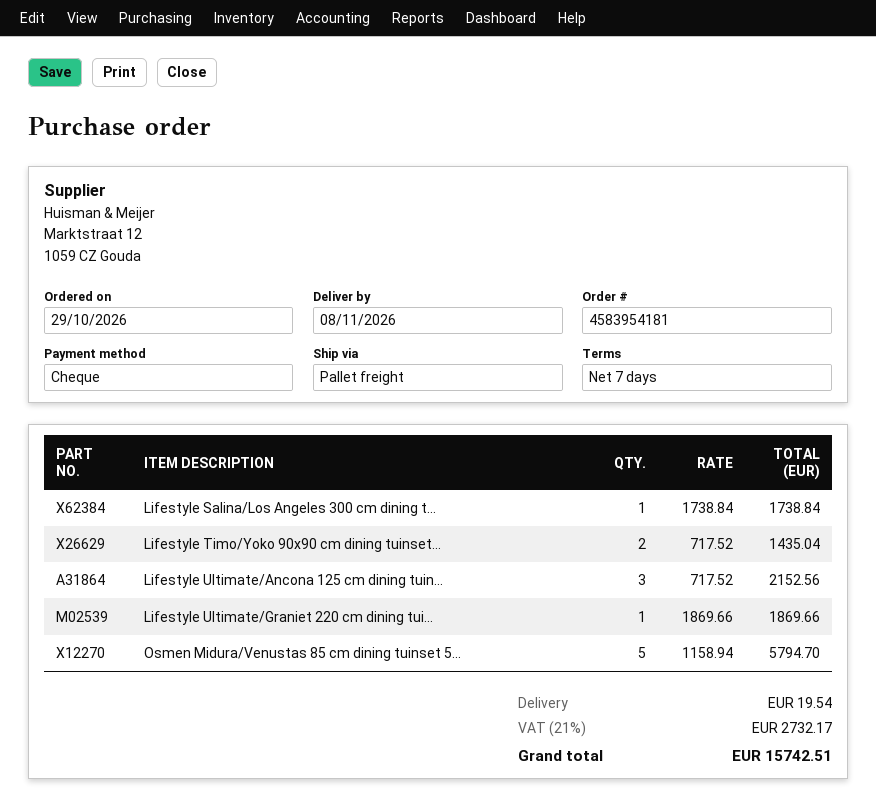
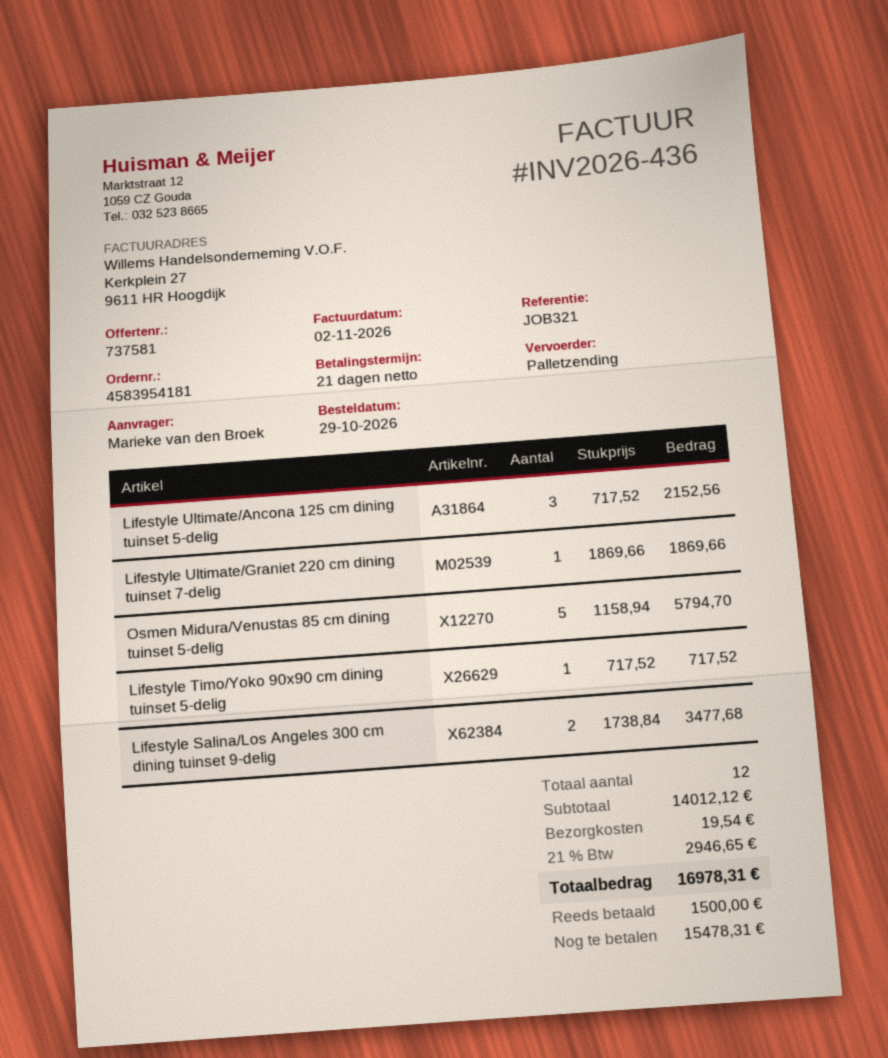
payment terms: 7 days -> 21 days
Lifestyle Salina/Los Angeles 300 cm dining t...: 1 x 1738.84 = 1738.84 -> 2 x 1738.84 = 3477.68
Lifestyle Timo/Yoko 90x90 cm dining tuinset...: 2 x 717.52 = 1435.04 -> 1 x 717.52 = 717.52
tax: 21% = 2732.17 -> 21% = 2946.65
total: 15742.51 -> 16978.31

